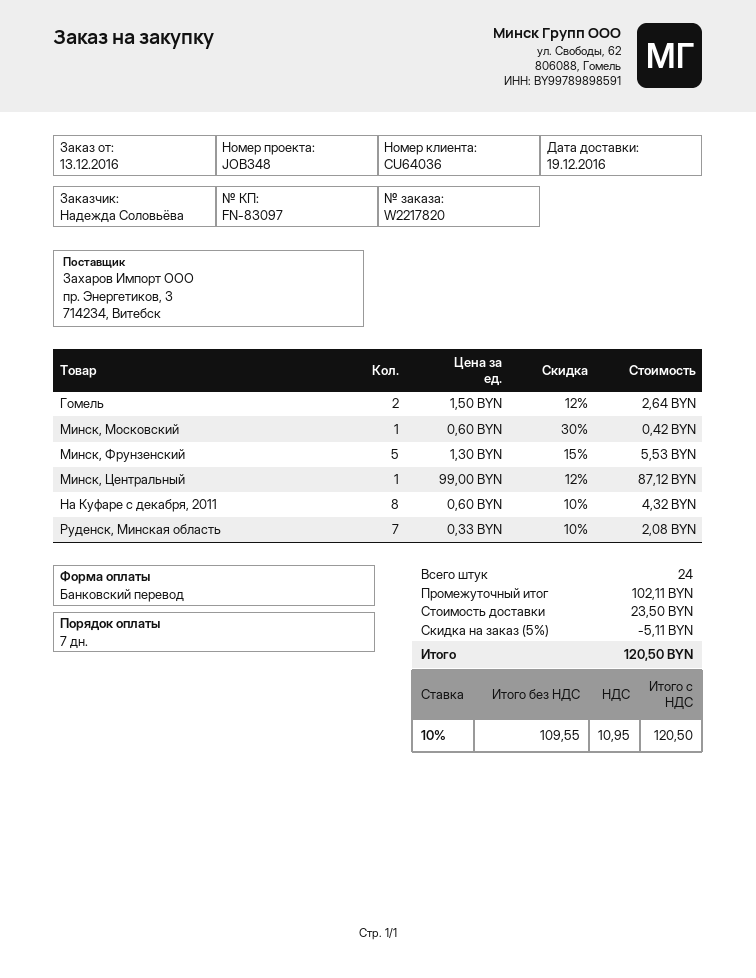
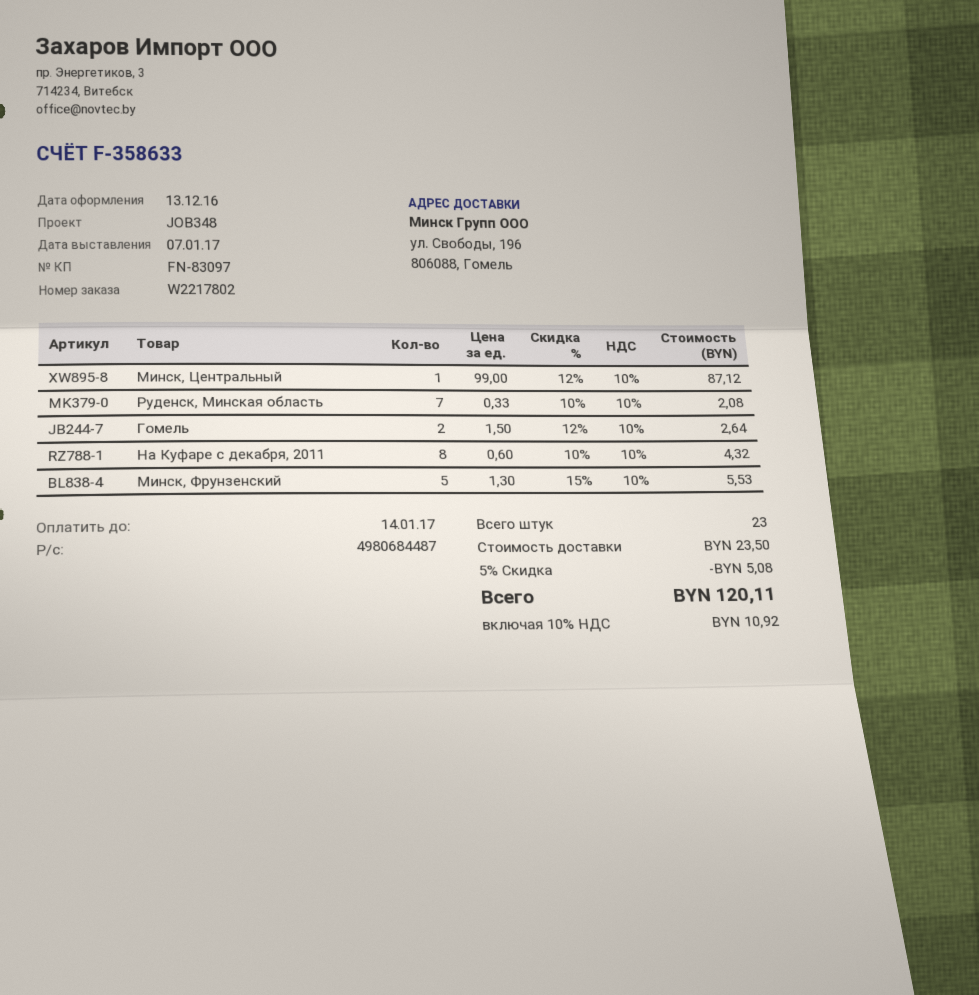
order number: W2217820 -> W2217802
Минск, Московский: 1 x 0.60 - 30% = 0.42 -> none
total quantity: 24 -> 23
discount: 5% = 5.11 -> 5% = 5.08
tax: 10% = 10.95 -> 10% = 10.92
total: 120.50 -> 120.11

